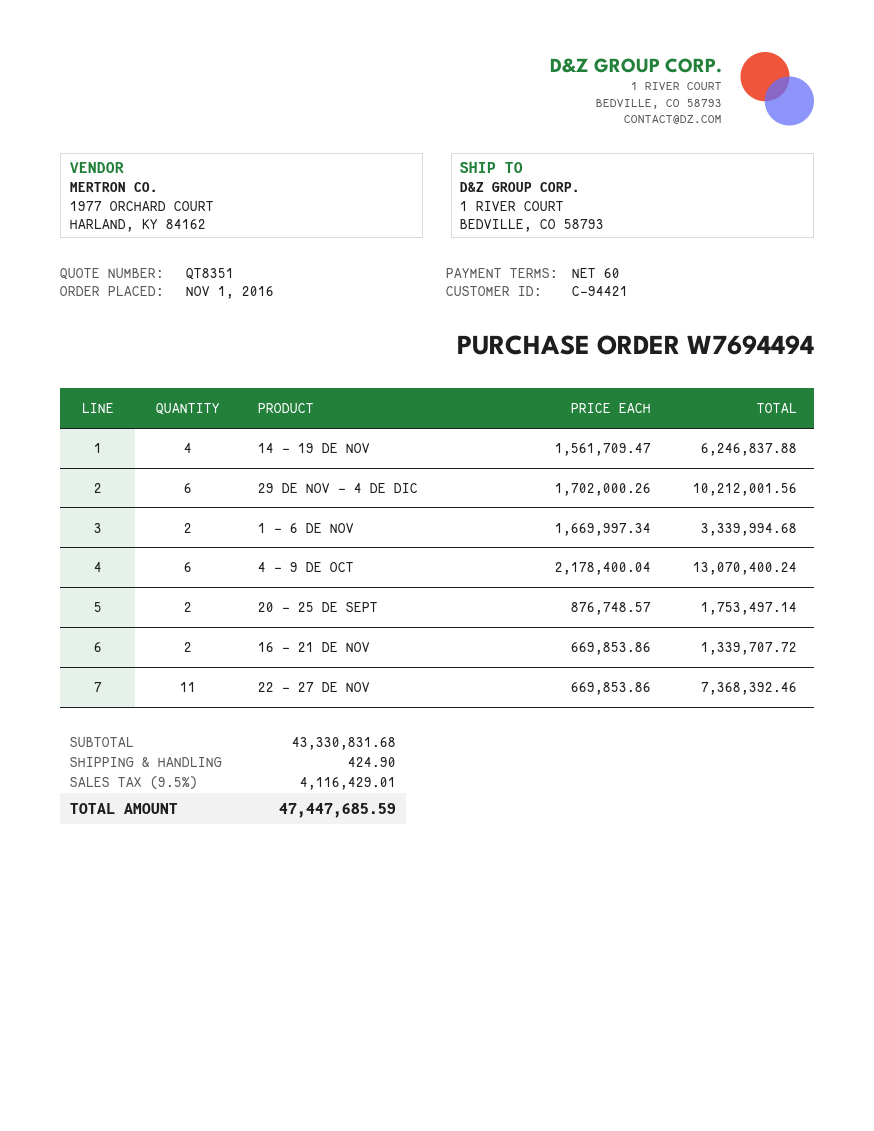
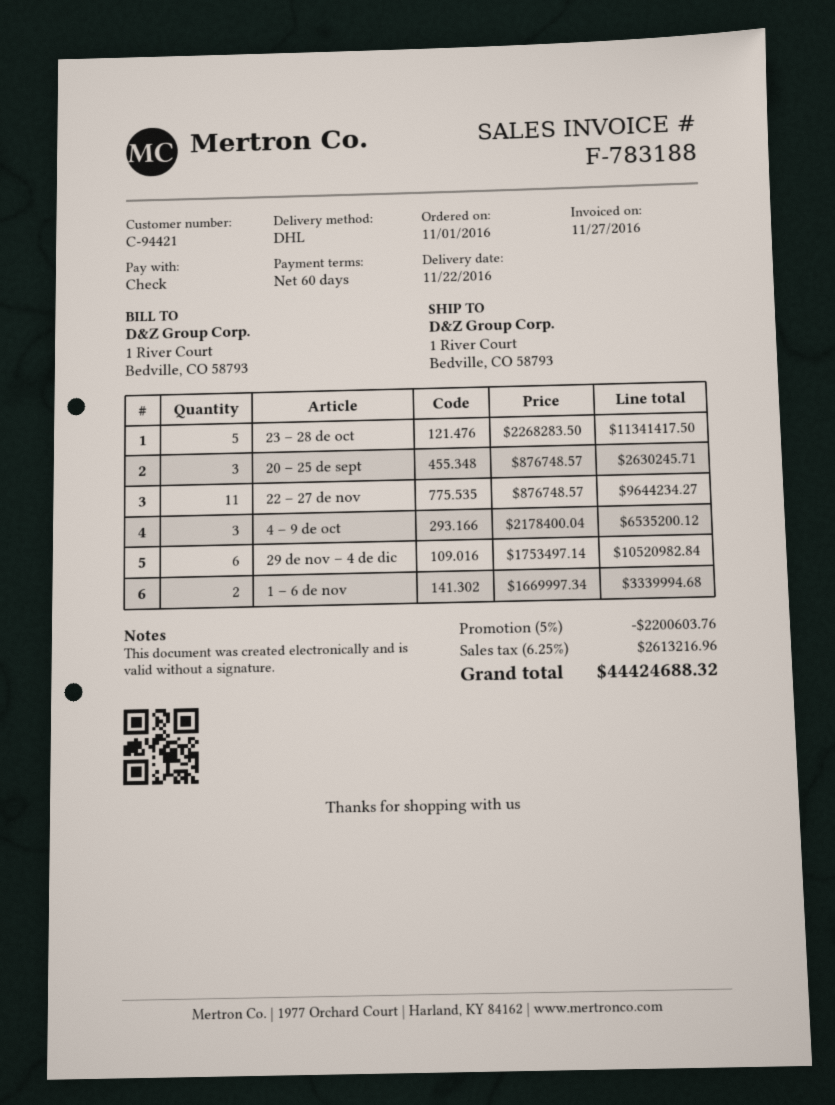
14 – 19 DE NOV: 4 x 1561709.47 = 6246837.88 -> none
29 DE NOV – 4 DE DIC: 6 x 1702000.26 = 10212001.56 -> 6 x 1753497.14 = 10520982.84
4 – 9 DE OCT: 6 x 2178400.04 = 13070400.24 -> 3 x 2178400.04 = 6535200.12
20 – 25 DE SEPT: 2 x 876748.57 = 1753497.14 -> 3 x 876748.57 = 2630245.71
16 – 21 DE NOV: 2 x 669853.86 = 1339707.72 -> none
22 – 27 DE NOV: 11 x 669853.86 = 7368392.46 -> 11 x 876748.57 = 9644234.27
23 – 28 de oct: none -> 5 x 2268283.50 = 11341417.50
discount: none -> 5% = 2200603.76
shipping: 424.90 -> none
tax: 9.5% = 4116429.01 -> 6.25% = 2613216.96
total: 47447685.59 -> 44424688.32

